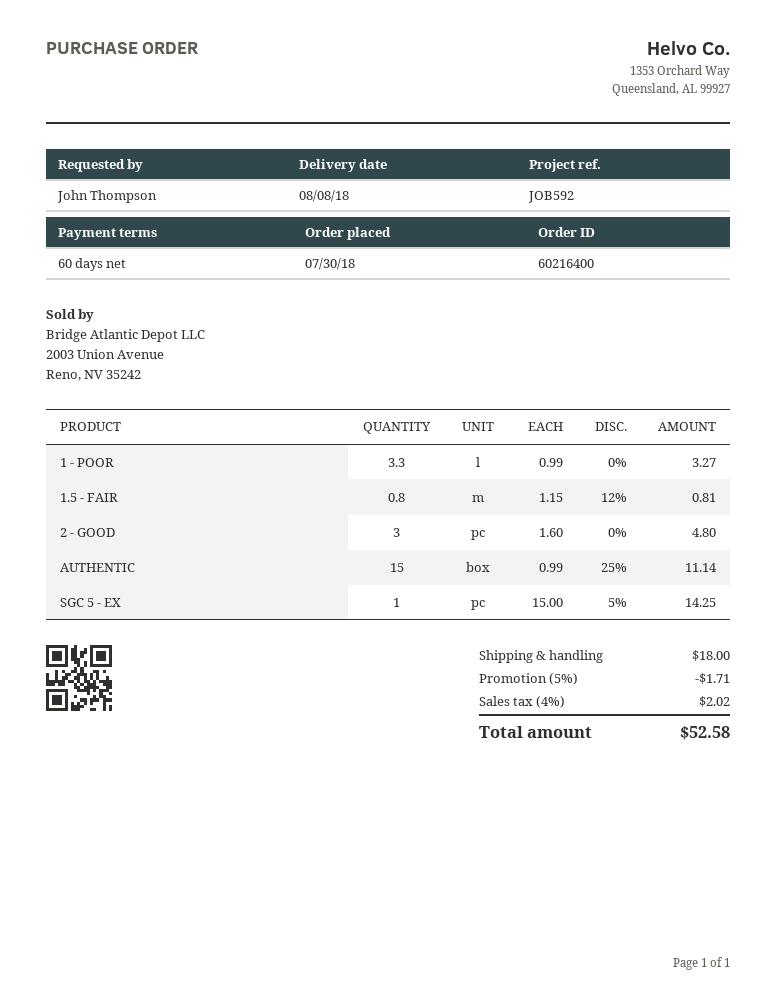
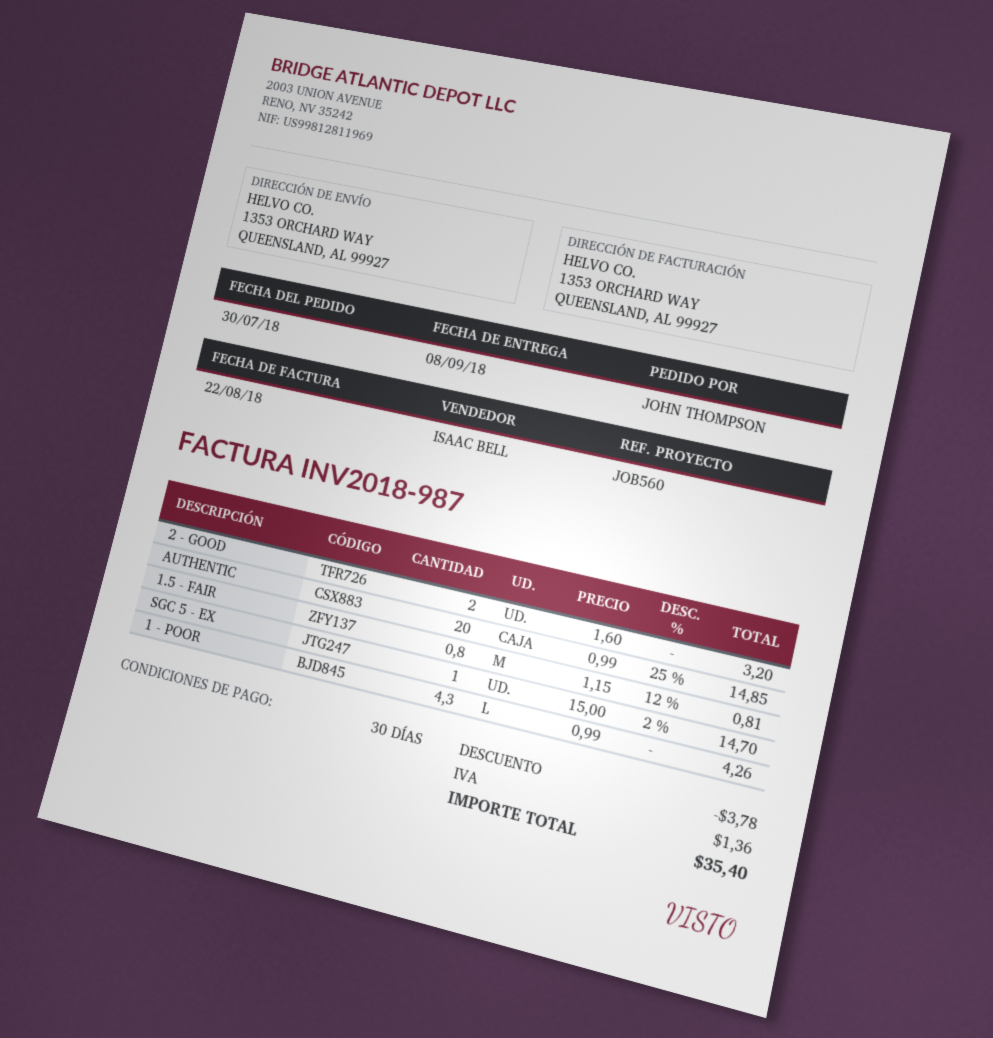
delivery date: 2018-08-08 -> 2018-09-08
payment terms: 60 days -> 30 days
reference: JOB592 -> JOB560
1 - POOR: 3.3 x 0.99 = 3.27 -> 4.3 x 0.99 = 4.26
2 - GOOD: 3 x 1.60 = 4.80 -> 2 x 1.60 = 3.20
AUTHENTIC: 15 x 0.99 - 25% = 11.14 -> 20 x 0.99 - 25% = 14.85
SGC 5 - EX: 1 x 15.00 - 5% = 14.25 -> 1 x 15.00 - 2% = 14.70
discount: 1.71 -> 3.78
shipping: 18.00 -> none
tax: 2.02 -> 1.36
total: 52.58 -> 35.40

